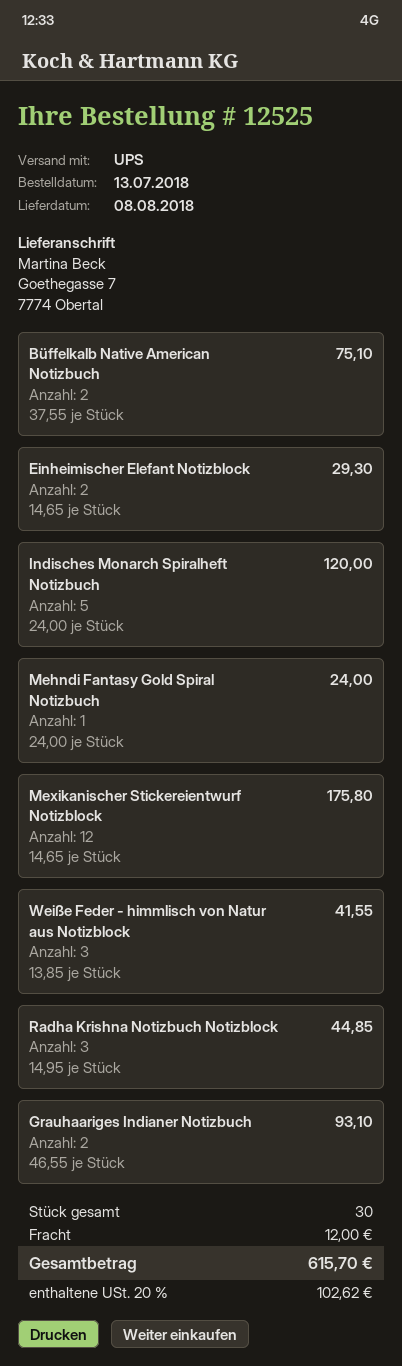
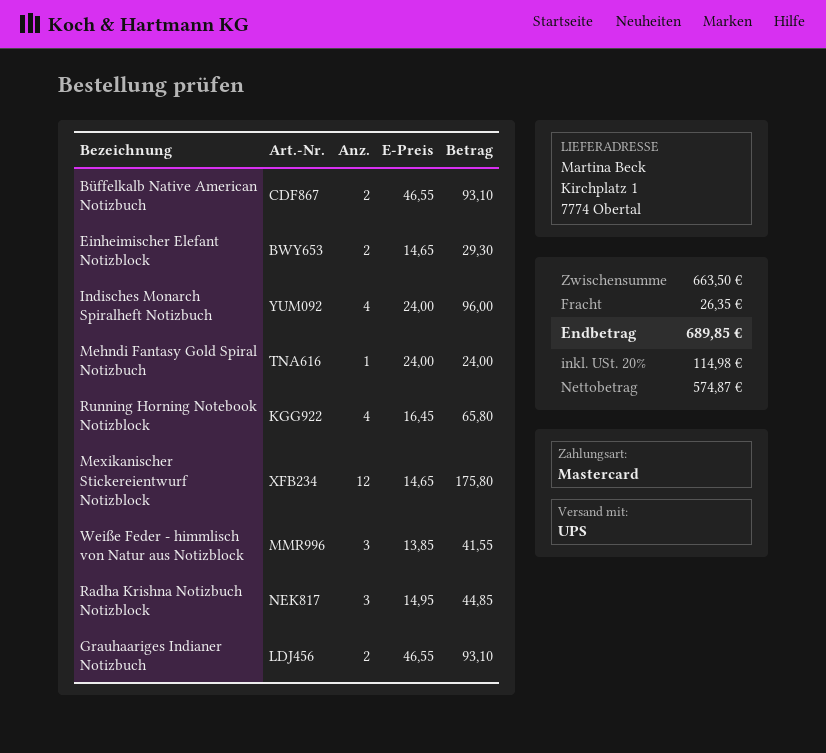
ship to: Goethegasse 7, 7774 Obertal -> Kirchplatz 1, 7774 Obertal
Büffelkalb Native American Notizbuch: 2 x 37.55 = 75.10 -> 2 x 46.55 = 93.10
Indisches Monarch Spiralheft Notizbuch: 5 x 24.00 = 120.00 -> 4 x 24.00 = 96.00
Running Horning Notebook Notizblock: none -> 4 x 16.45 = 65.80
shipping: 12.00 -> 26.35
tax: 20% = 102.62 -> 20% = 114.98
total: 615.70 -> 689.85

